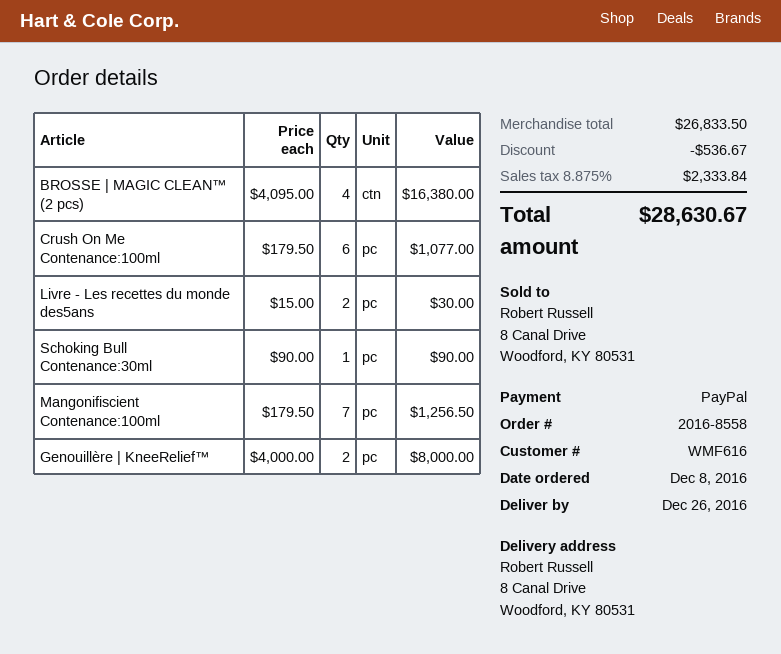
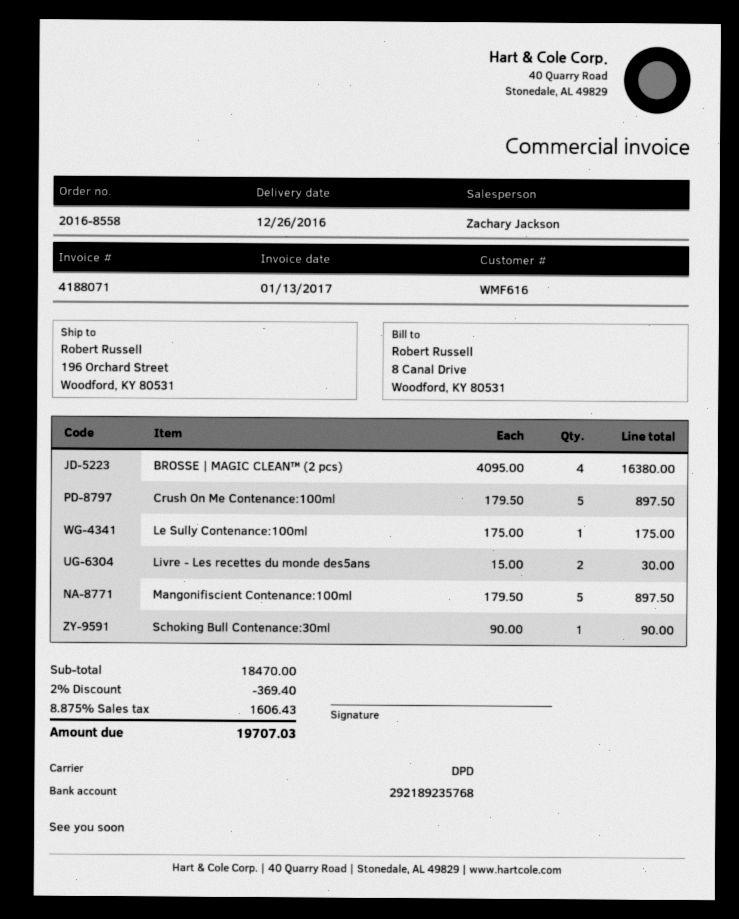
ship to: 8 Canal Drive, Woodford, KY 80531 -> 196 Orchard Street, Woodford, KY 80531
Crush On Me Contenance:100ml: 6 x 179.50 = 1077.00 -> 5 x 179.50 = 897.50
Mangonifiscient Contenance:100ml: 7 x 179.50 = 1256.50 -> 5 x 179.50 = 897.50
Genouillère | KneeRelief™: 2 x 4000.00 = 8000.00 -> none
Le Sully Contenance:100ml: none -> 1 x 175.00 = 175.00
subtotal: 26833.50 -> 18470.00
discount: 536.67 -> 369.40
tax: 8.875% = 2333.84 -> 8.875% = 1606.43
total: 28630.67 -> 19707.03

